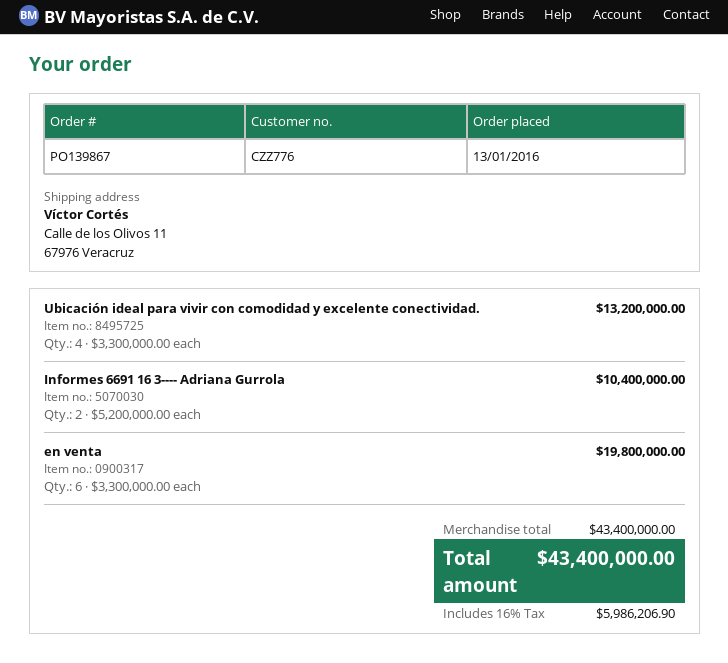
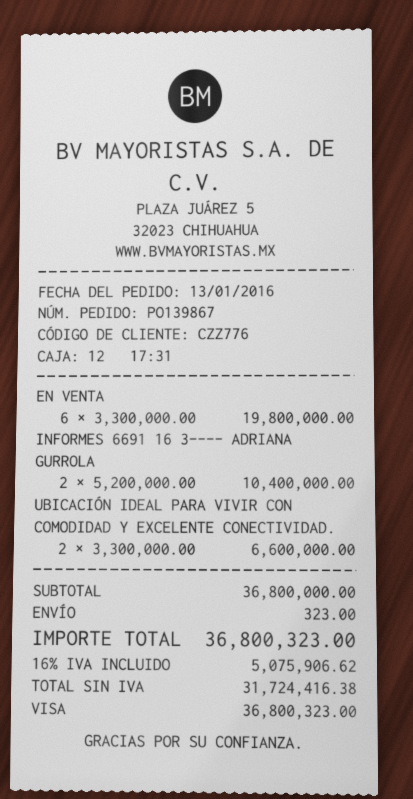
Ubicación ideal para vivir con comodidad y excelente conectividad.: 4 x 3300000.00 = 13200000.00 -> 2 x 3300000.00 = 6600000.00
subtotal: 43400000.00 -> 36800000.00
shipping: none -> 323.00
tax: 16% = 5986206.90 -> 16% = 5075906.62
total: 43400000.00 -> 36800323.00

